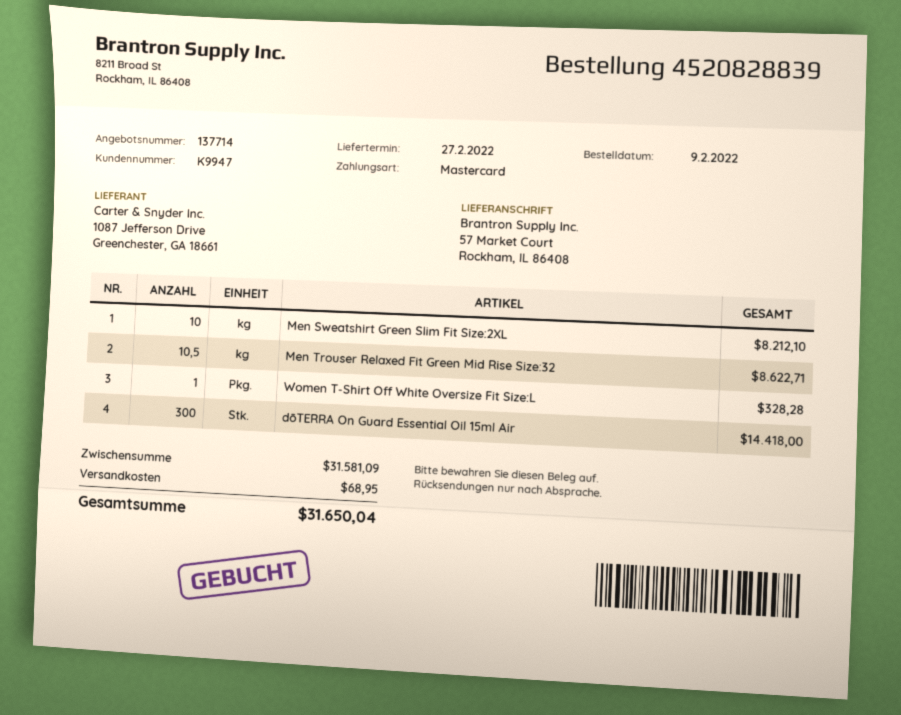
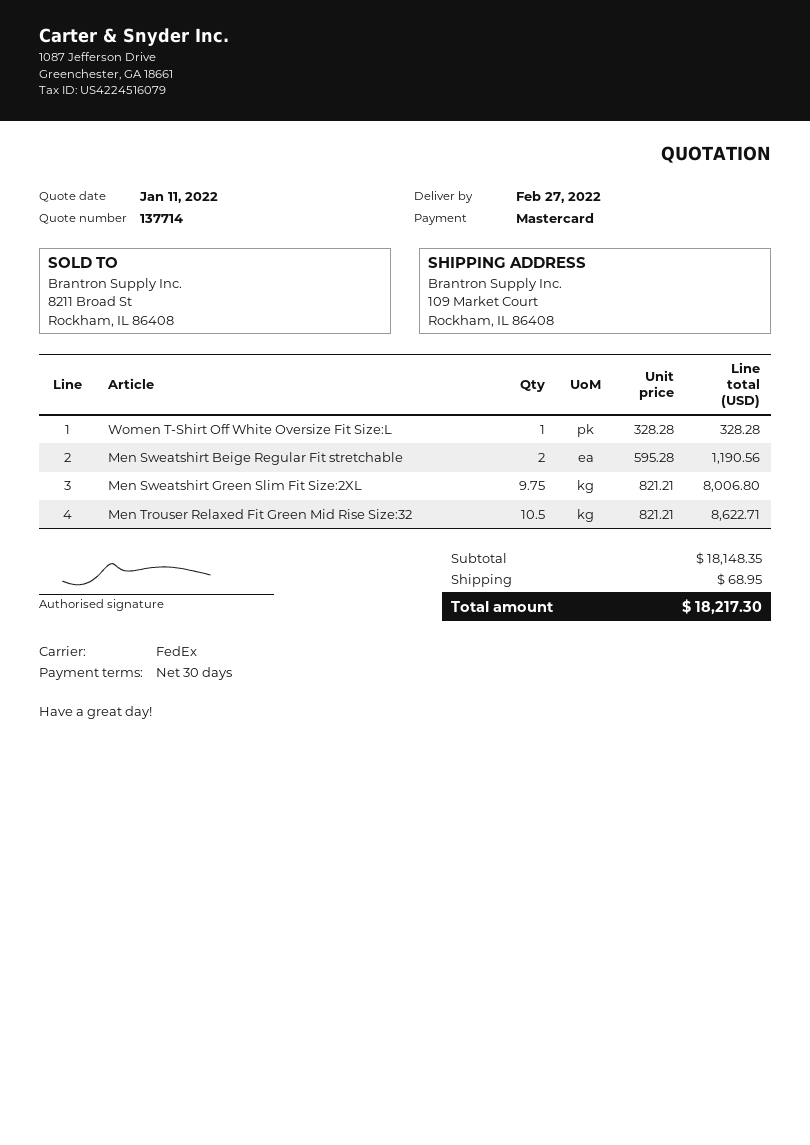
ship to: 57 Market Court, Rockham, IL 86408 -> 109 Market Court, Rockham, IL 86408
Men Sweatshirt Green Slim Fit Size:2XL: 10 for 8212.10 -> 9.75 for 8006.80
dōTERRA On Guard Essential Oil 15ml Air: 300 for 14418.00 -> none
Men Sweatshirt Beige Regular Fit stretchable: none -> 2 for 1190.56
subtotal: 31581.09 -> 18148.35
total: 31650.04 -> 18217.30

